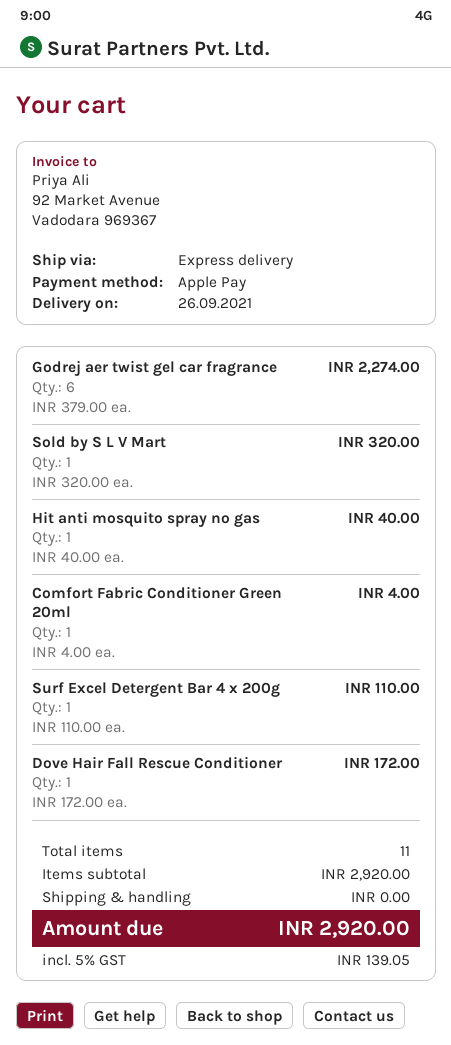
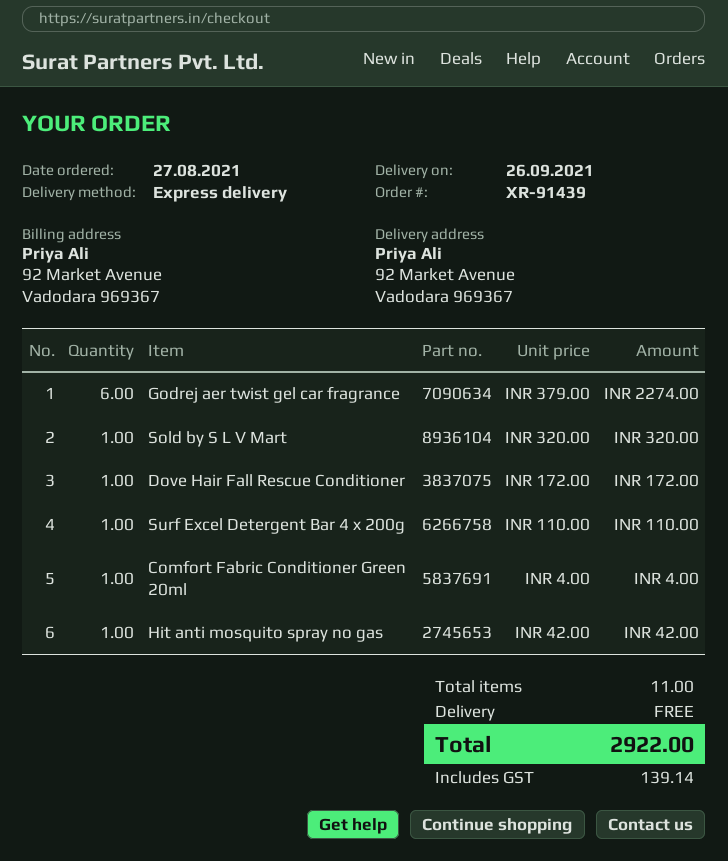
Hit anti mosquito spray no gas: 1 x 40.00 = 40.00 -> 1 x 42.00 = 42.00
tax: 139.05 -> 139.14
total: 2920.00 -> 2922.00

